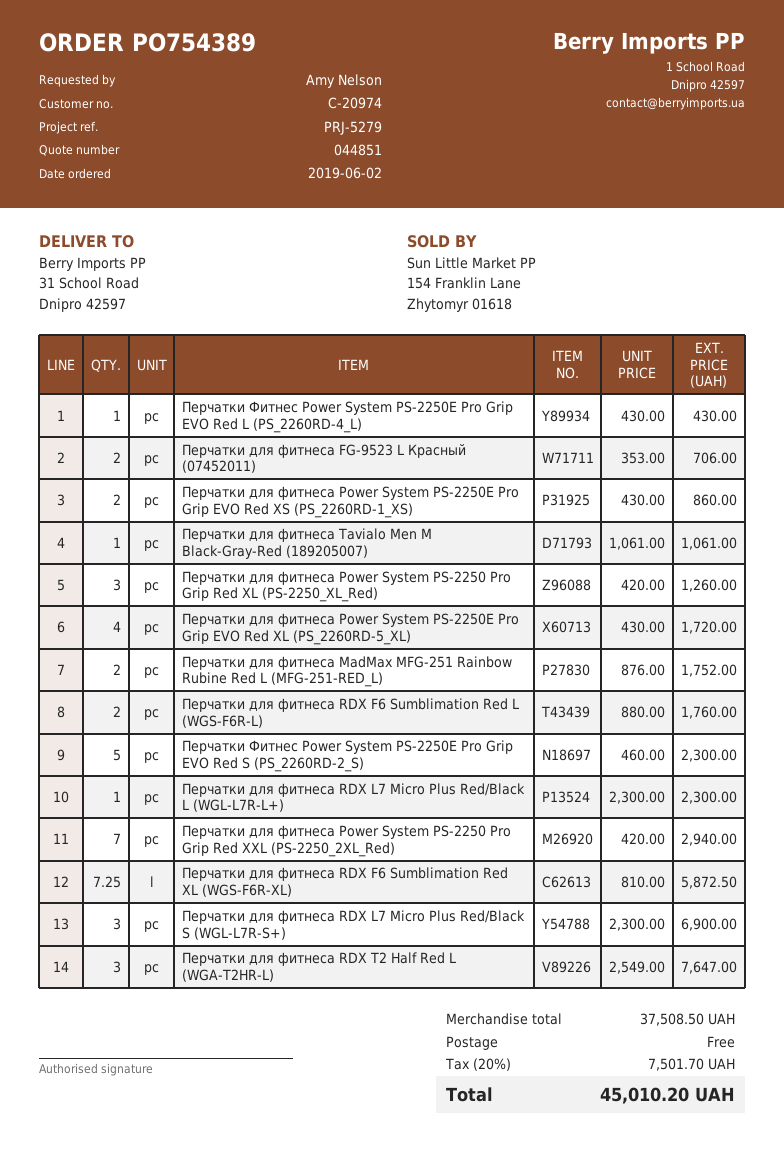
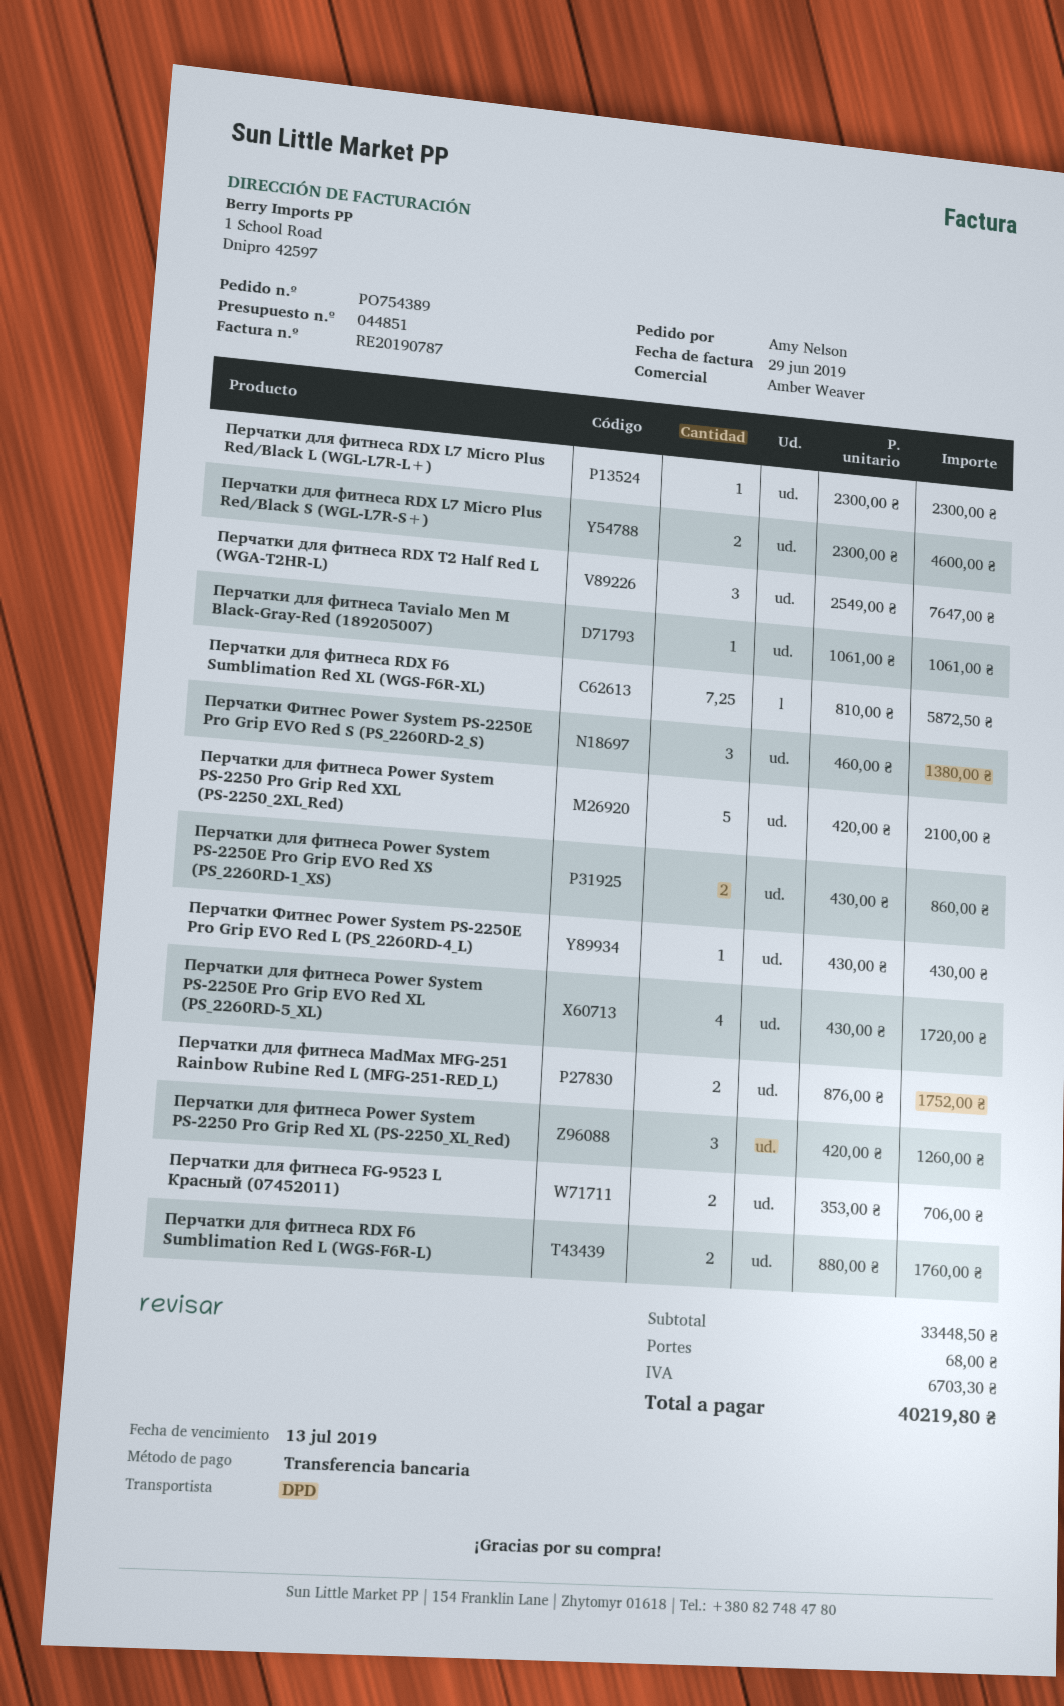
Перчатки Фитнес Power System PS-2250E Pro Grip EVO Red S (PS_2260RD-2_S): 5 x 460.00 = 2300.00 -> 3 x 460.00 = 1380.00
Перчатки для фитнеса Power System PS-2250 Pro Grip Red XXL (PS-2250_2XL_Red): 7 x 420.00 = 2940.00 -> 5 x 420.00 = 2100.00
Перчатки для фитнеса RDX L7 Micro Plus Red/Black S (WGL-L7R-S+): 3 x 2300.00 = 6900.00 -> 2 x 2300.00 = 4600.00
subtotal: 37508.50 -> 33448.50
shipping: 0.00 -> 68.00
tax: 7501.70 -> 6703.30
total: 45010.20 -> 40219.80

